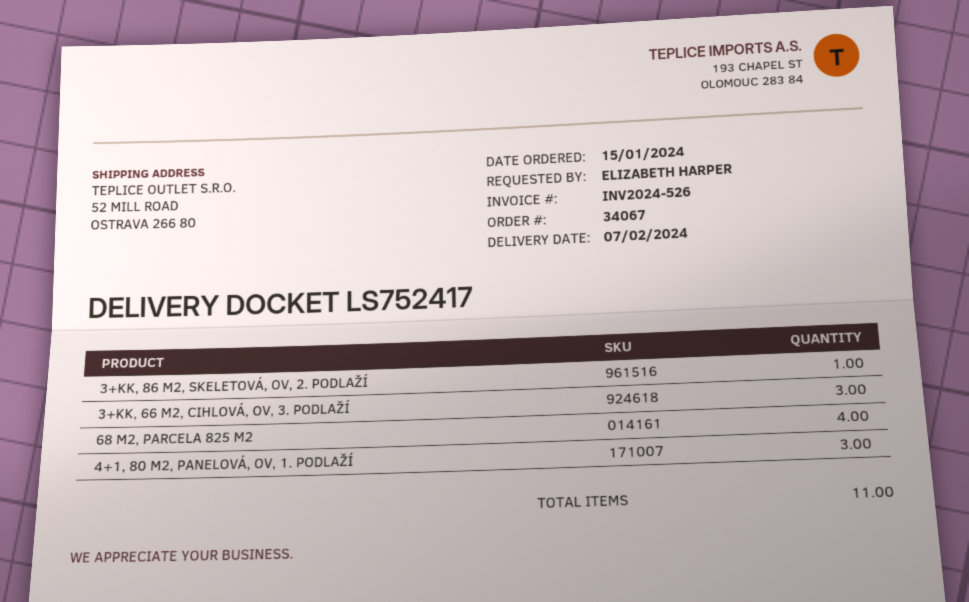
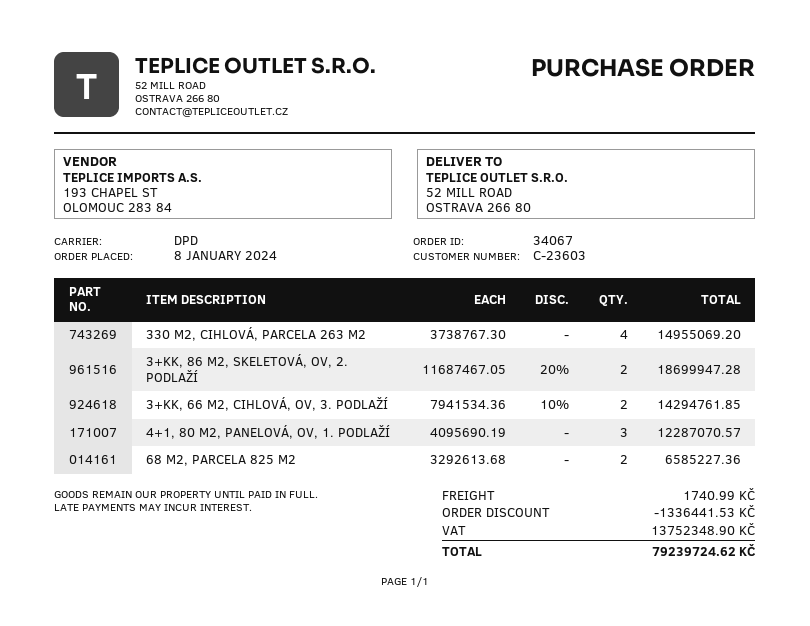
order date: 2024-01-15 -> 2024-01-08
3+KK, 86 M2, SKELETOVÁ, OV, 2. PODLAŽÍ: 1 -> 2
3+KK, 66 M2, CIHLOVÁ, OV, 3. PODLAŽÍ: 3 -> 2
68 M2, PARCELA 825 M2: 4 -> 2
330 M2, CIHLOVÁ, PARCELA 263 M2: none -> 4

